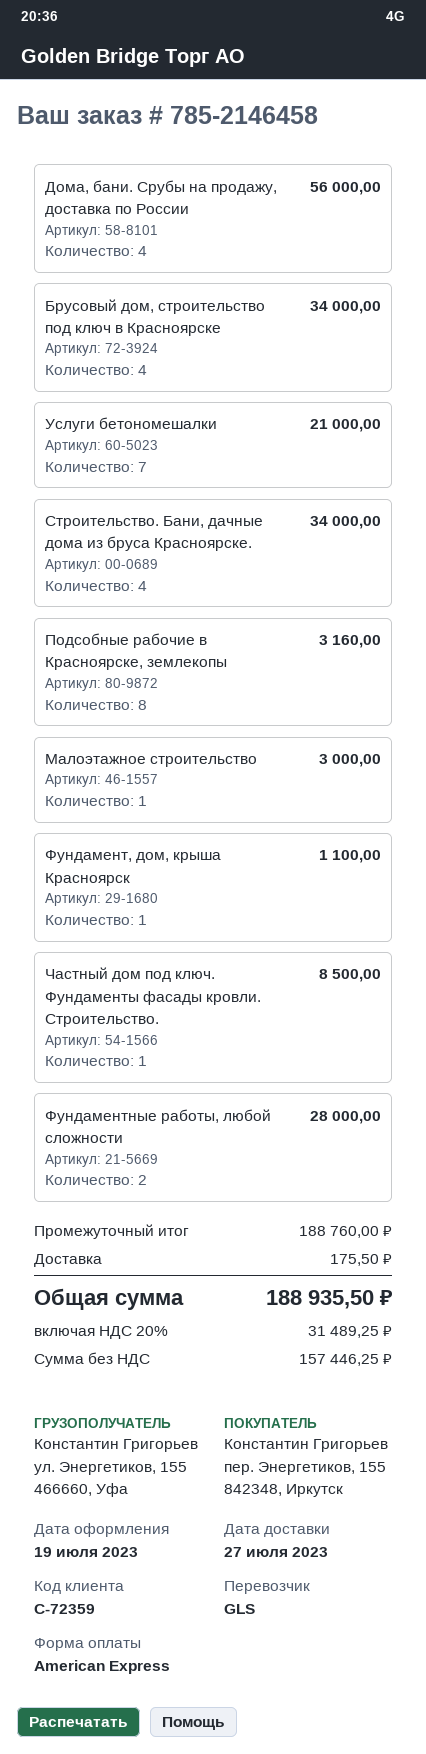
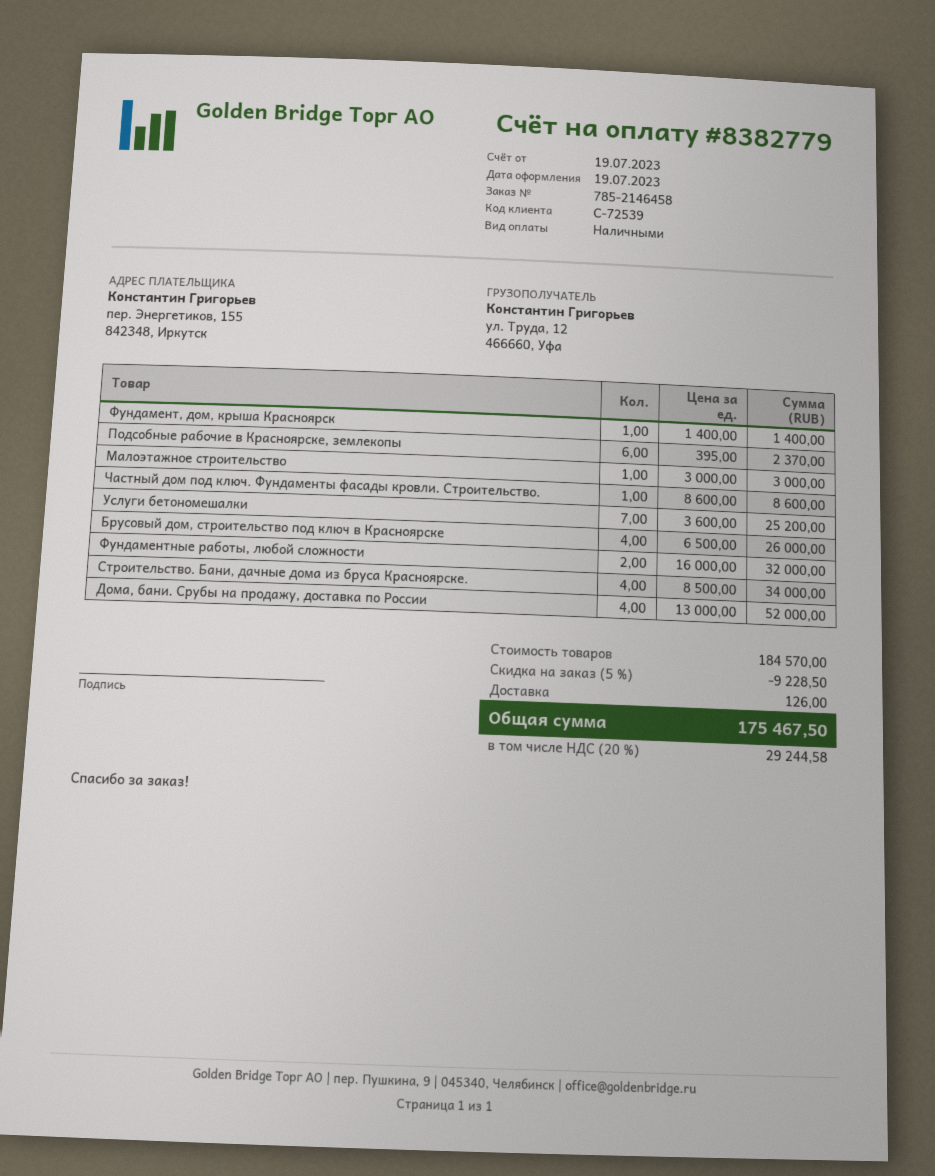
customer number: C-72359 -> C-72539
payment method: American Express -> cash
ship to: ул. Энергетиков, 155, 466660, Уфа -> ул. Труда, 12, 466660, Уфа
Дома, бани. Срубы на продажу, доставка по России: 4 for 56000.00 -> 4 for 52000.00
Брусовый дом, строительство под ключ в Красноярске: 4 for 34000.00 -> 4 for 26000.00
Услуги бетономешалки: 7 for 21000.00 -> 7 for 25200.00
Подсобные рабочие в Красноярске, землекопы: 8 for 3160.00 -> 6 for 2370.00
Фундамент, дом, крыша Красноярск: 1 for 1100.00 -> 1 for 1400.00
Частный дом под ключ. Фундаменты фасады кровли. Строительство.: 1 for 8500.00 -> 1 for 8600.00
Фундаментные работы, любой сложности: 2 for 28000.00 -> 2 for 32000.00
subtotal: 188760.00 -> 184570.00
discount: none -> 5% = 9228.50
shipping: 175.50 -> 126.00
tax: 20% = 31489.25 -> 20% = 29244.58
total: 188935.50 -> 175467.50

